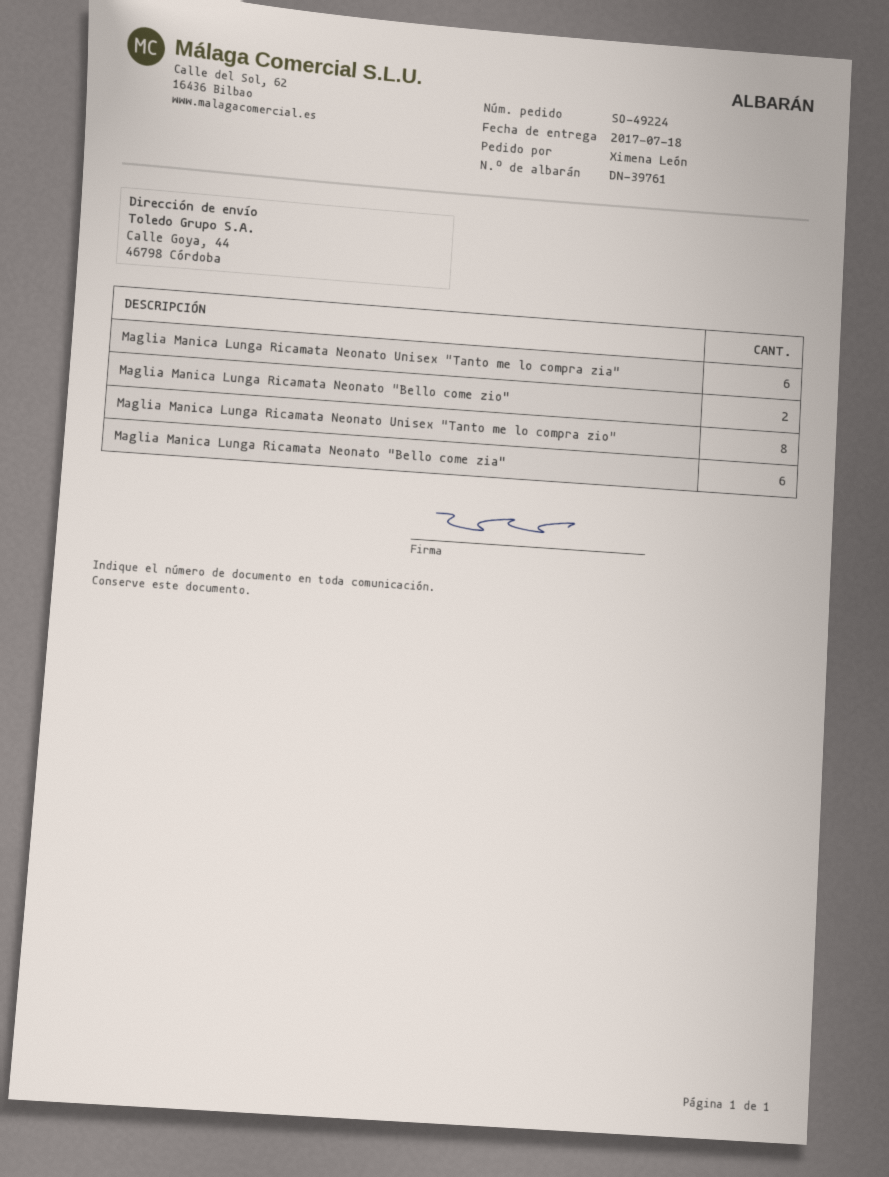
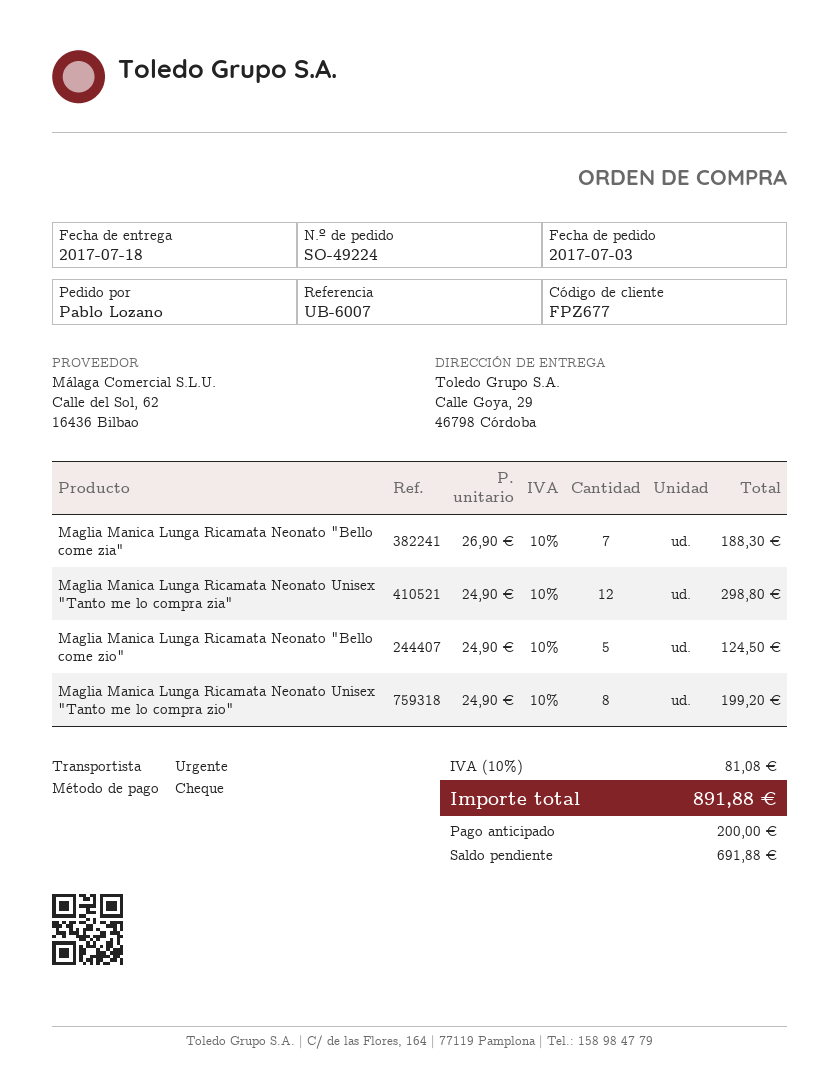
ordered by: Ximena León -> Pablo Lozano
ship to: Calle Goya, 44, 46798 Córdoba -> Calle Goya, 29, 46798 Córdoba
Maglia Manica Lunga Ricamata Neonato Unisex "Tanto me lo compra zia": 6 -> 12
Maglia Manica Lunga Ricamata Neonato "Bello come zio": 2 -> 5
Maglia Manica Lunga Ricamata Neonato "Bello come zia": 6 -> 7

